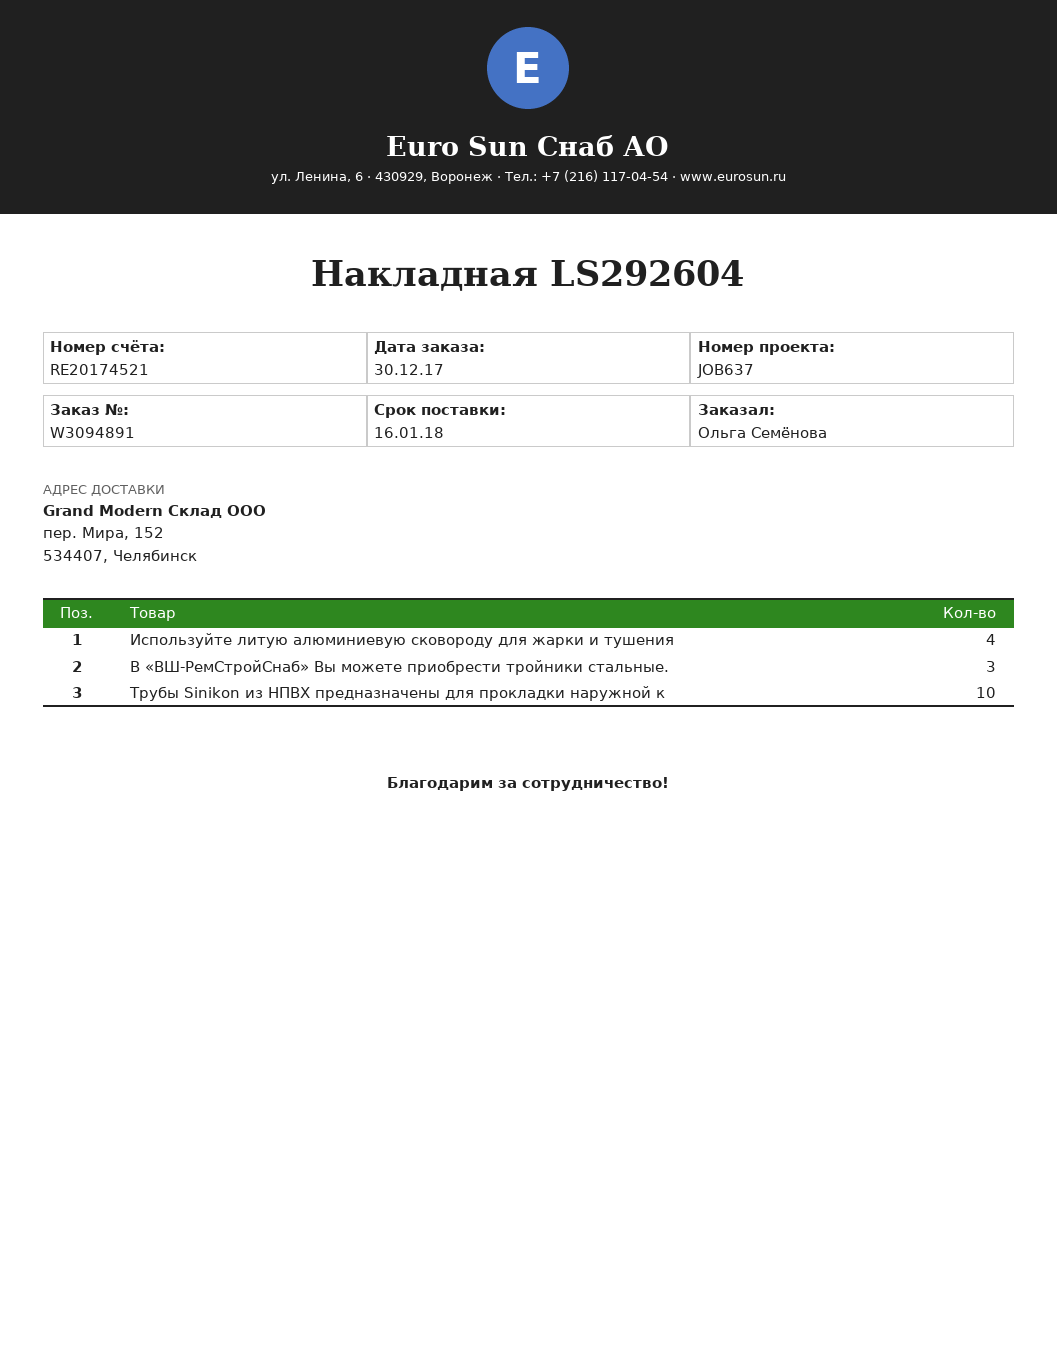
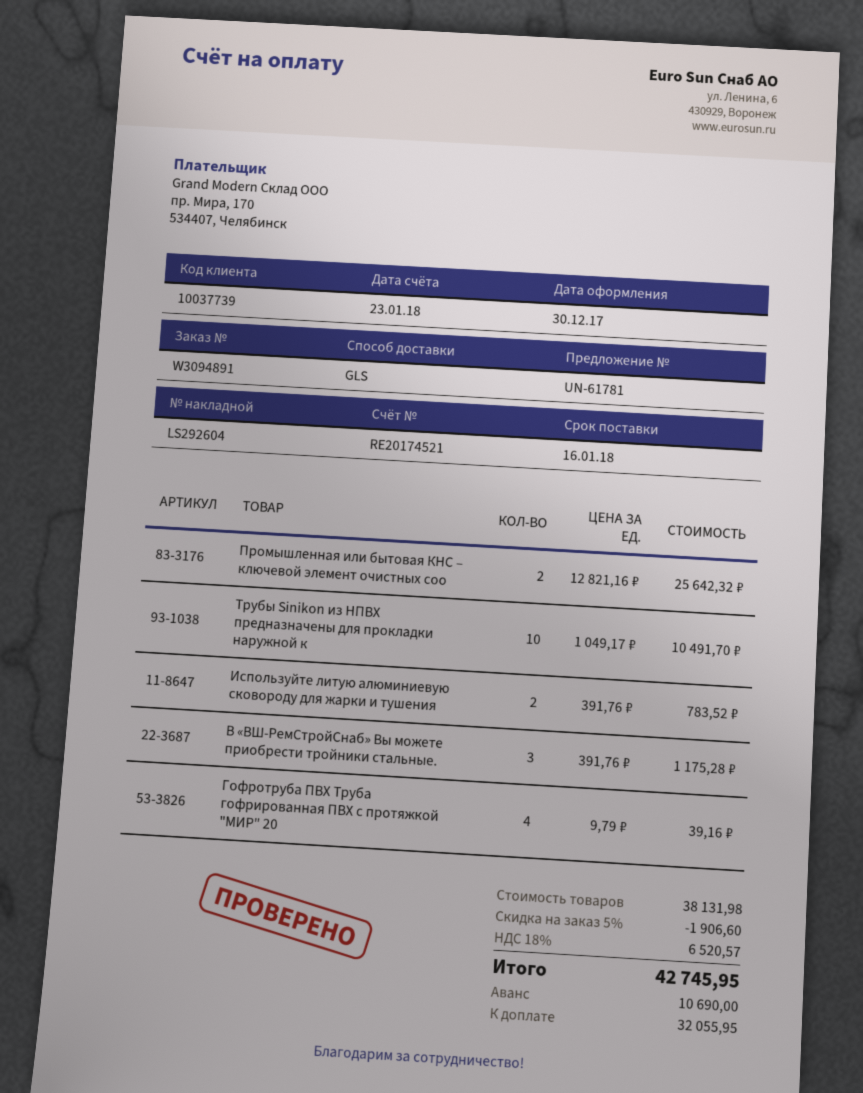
Используйте литую алюминиевую сковороду для жарки и тушения: 4 -> 2
Промышленная или бытовая КНС – ключевой элемент очистных соо: none -> 2
Гофротруба ПВХ Труба гофрированная ПВХ с протяжкой "МИР" 20: none -> 4

